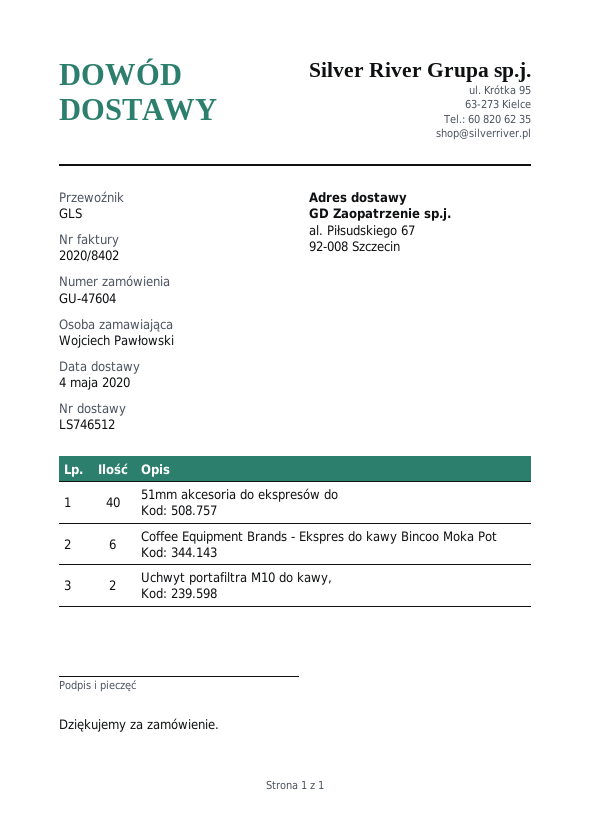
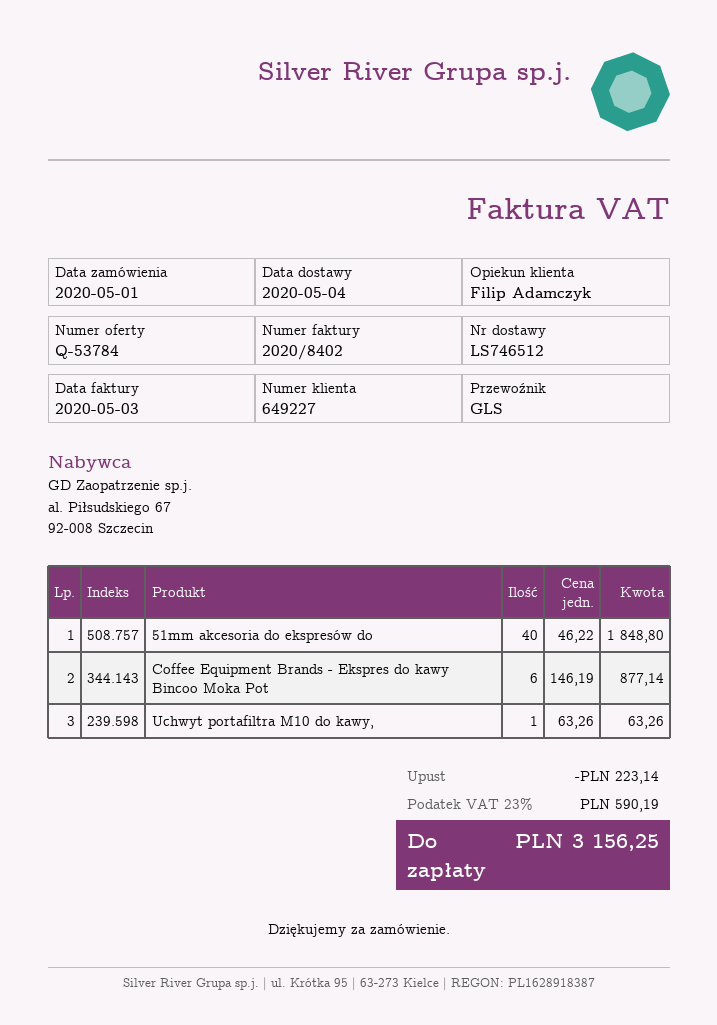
Uchwyt portafiltra M10 do kawy,: 2 -> 1

